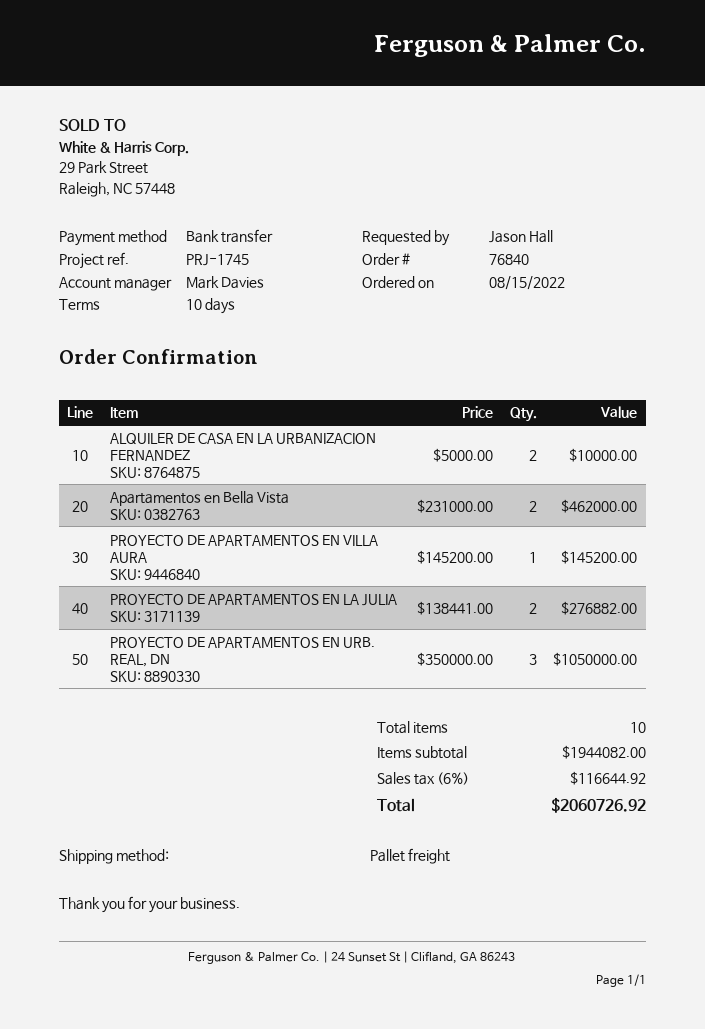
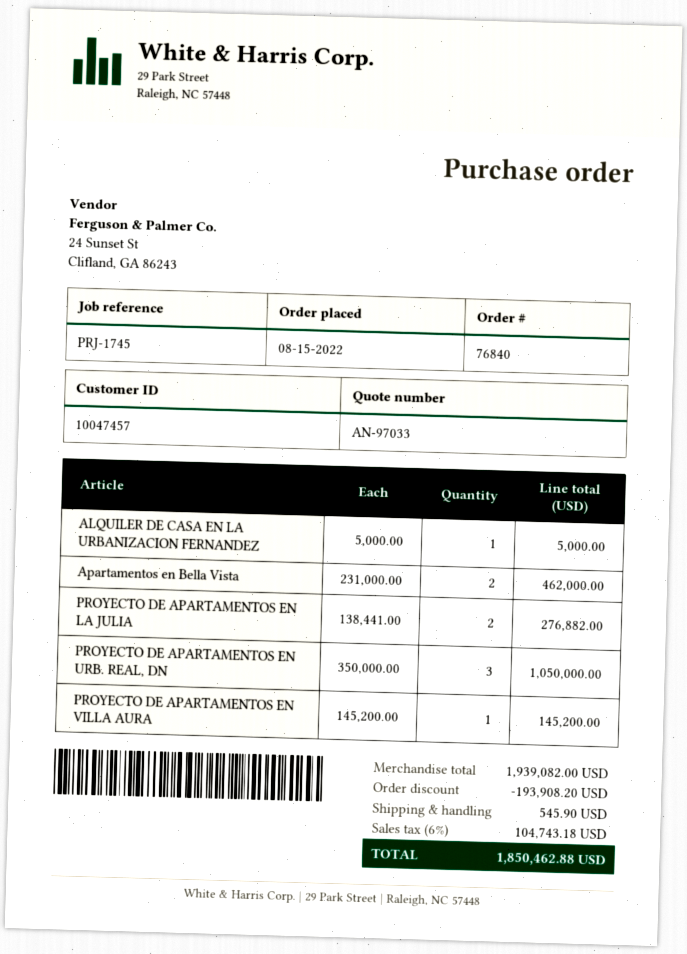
ALQUILER DE CASA EN LA URBANIZACION FERNANDEZ: 2 x 5000.00 = 10000.00 -> 1 x 5000.00 = 5000.00
subtotal: 1944082.00 -> 1939082.00
discount: none -> 193908.20
shipping: none -> 545.90
tax: 6% = 116644.92 -> 6% = 104743.18
total: 2060726.92 -> 1850462.88

